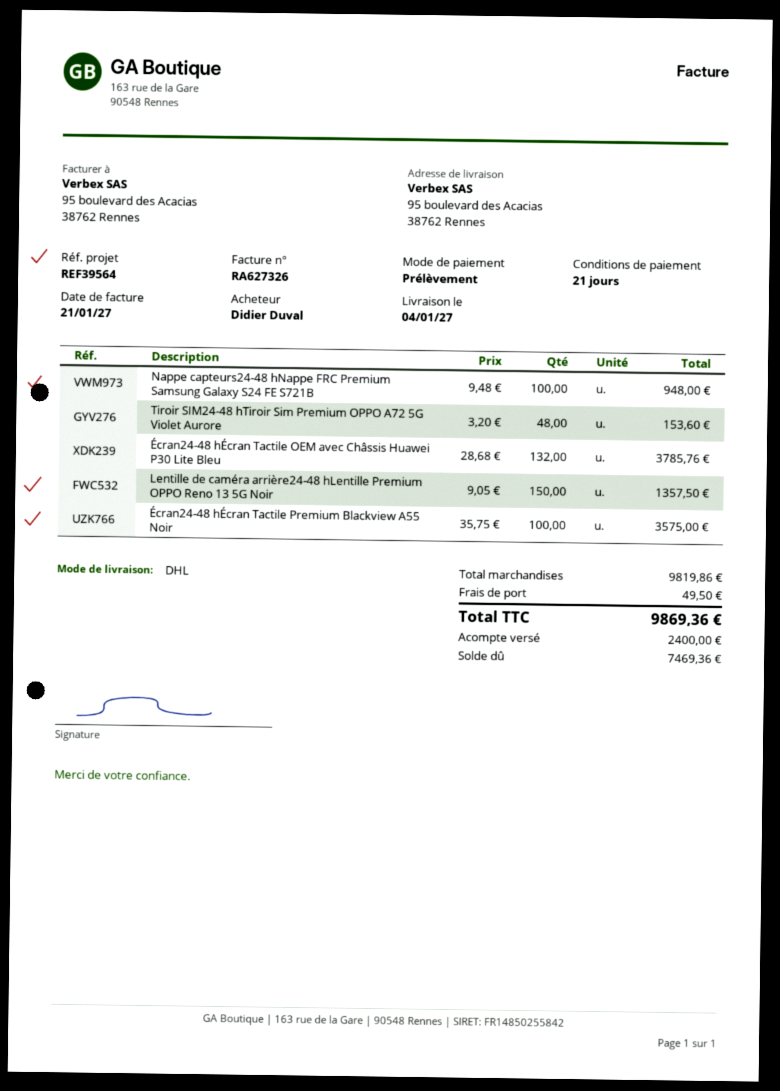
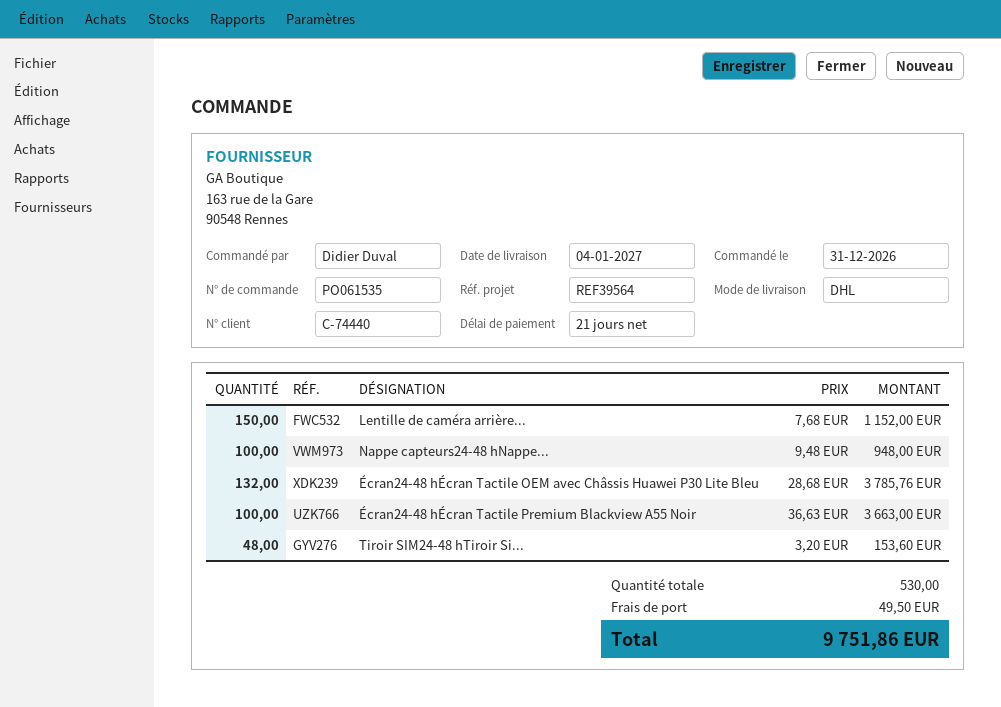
Lentille de caméra arrière24-48 hLentille Premium OPPO Reno 13 5G Noir: 150 x 9.05 = 1357.50 -> 150 x 7.68 = 1152.00
Écran24-48 hÉcran Tactile Premium Blackview A55 Noir: 100 x 35.75 = 3575.00 -> 100 x 36.63 = 3663.00
total: 9869.36 -> 9751.86

